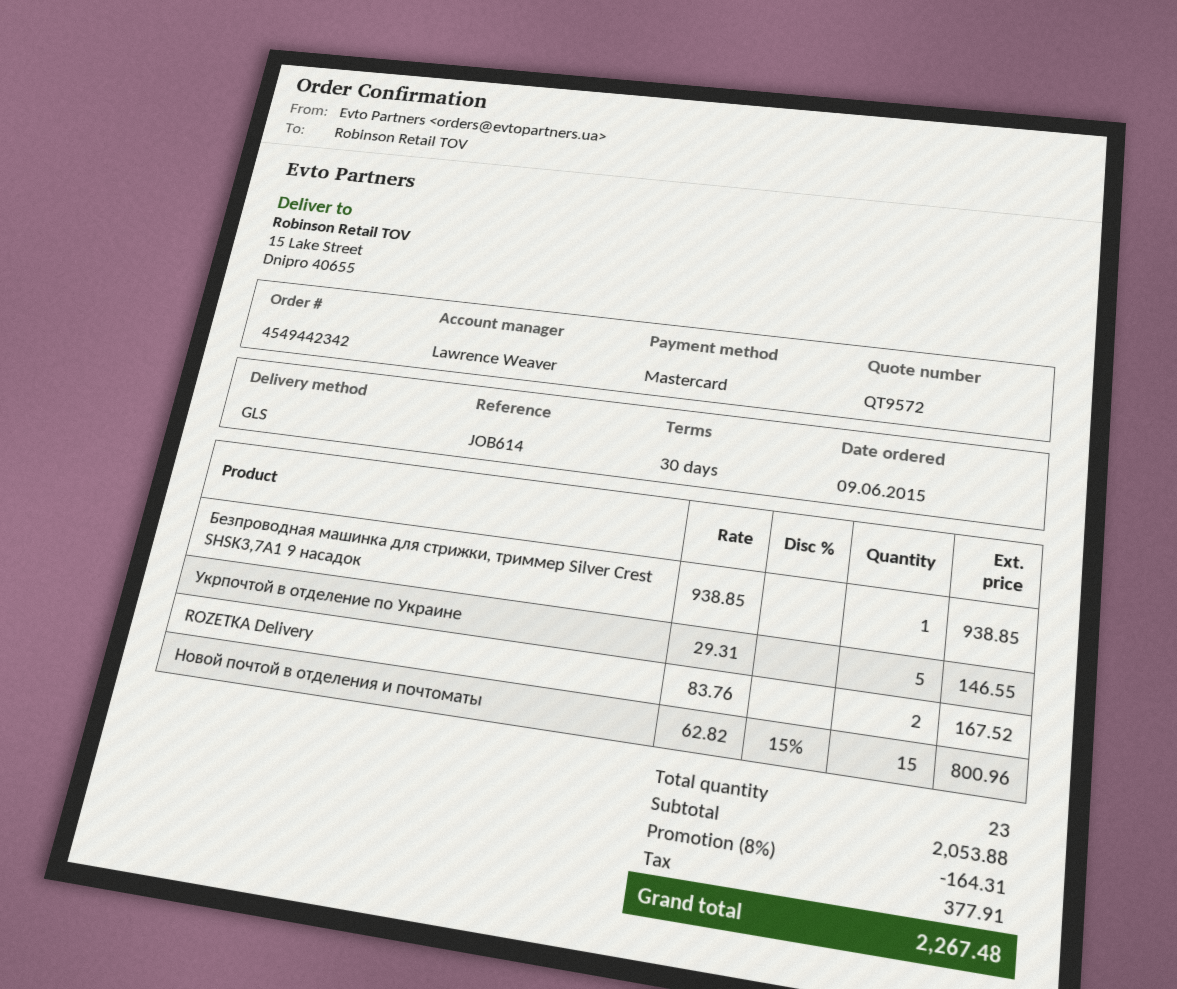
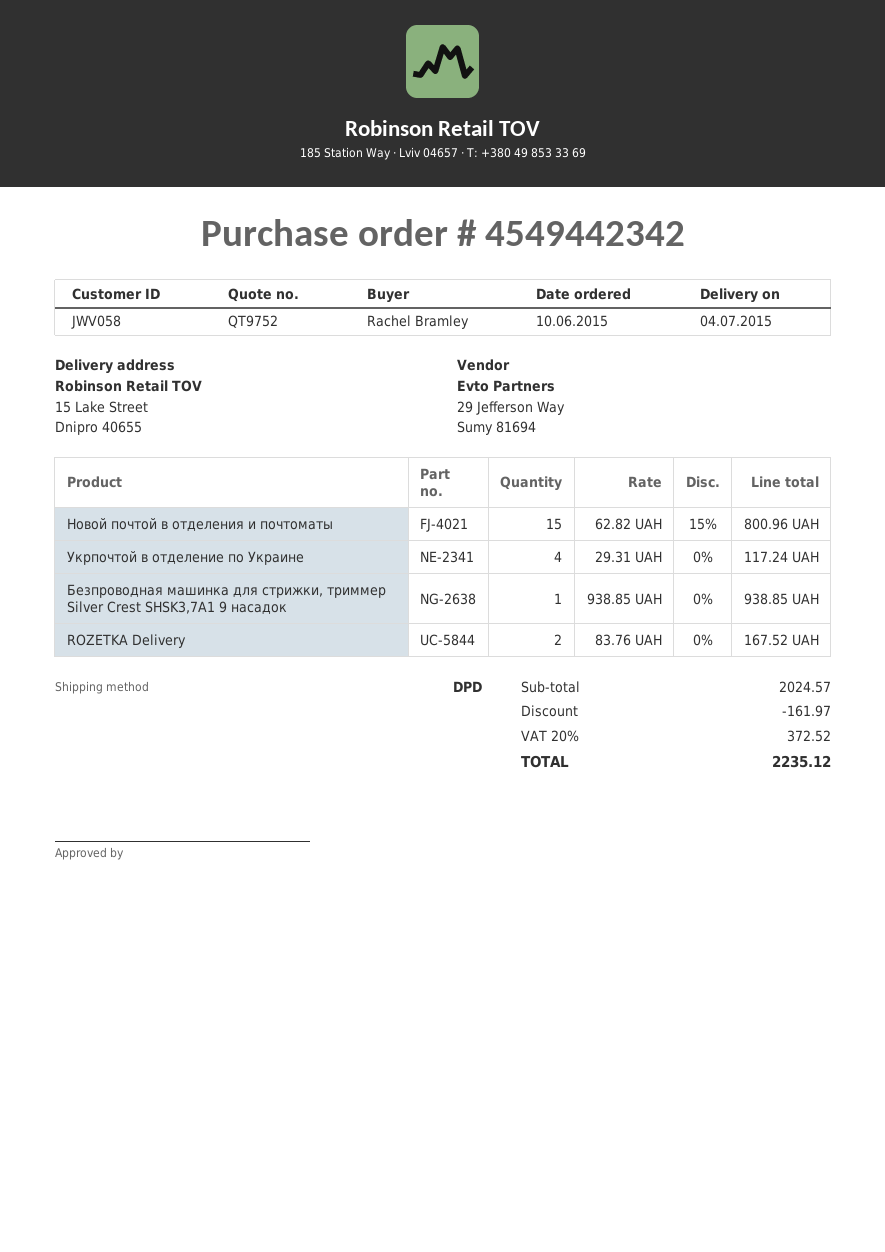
quote number: QT9572 -> QT9752
order date: 2015-06-09 -> 2015-06-10
shipping method: GLS -> DPD
Укрпочтой в отделение по Украине: 5 x 29.31 = 146.55 -> 4 x 29.31 = 117.24
subtotal: 2053.88 -> 2024.57
discount: 164.31 -> 161.97
tax: 377.91 -> 372.52
total: 2267.48 -> 2235.12

